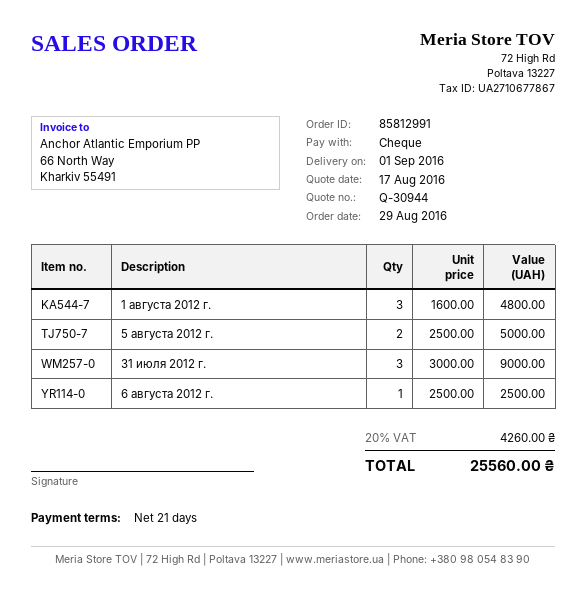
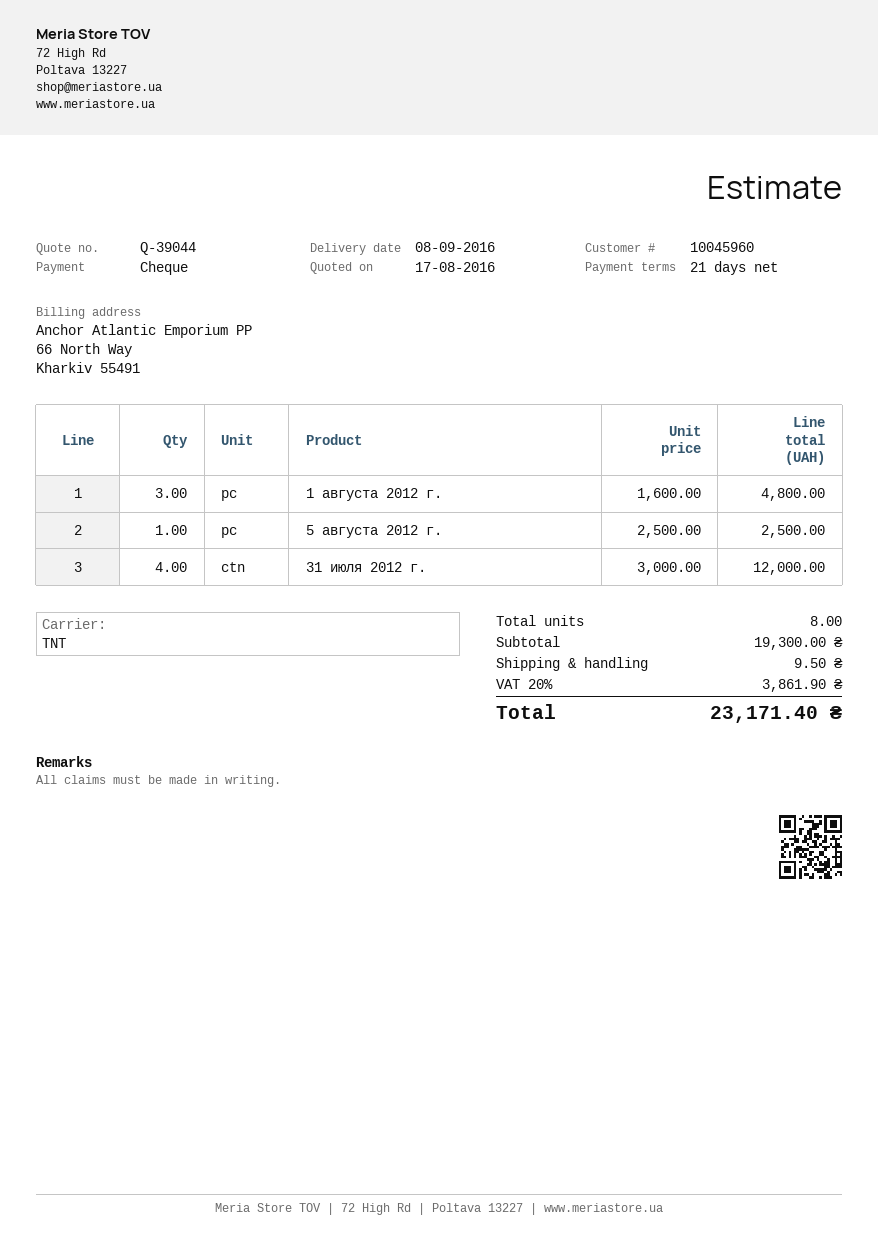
quote number: Q-30944 -> Q-39044
delivery date: 2016-09-01 -> 2016-09-08
5 августа 2012 г.: 2 x 2500.00 = 5000.00 -> 1 x 2500.00 = 2500.00
31 июля 2012 г.: 3 x 3000.00 = 9000.00 -> 4 x 3000.00 = 12000.00
6 августа 2012 г.: 1 x 2500.00 = 2500.00 -> none
shipping: none -> 9.50
tax: 20% = 4260.00 -> 20% = 3861.90
total: 25560.00 -> 23171.40

